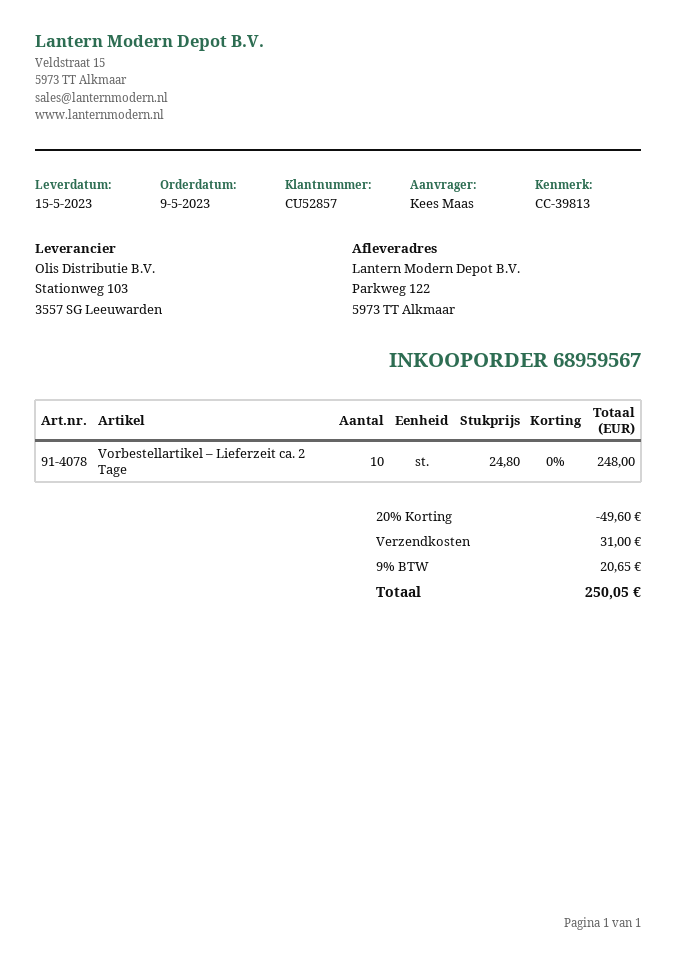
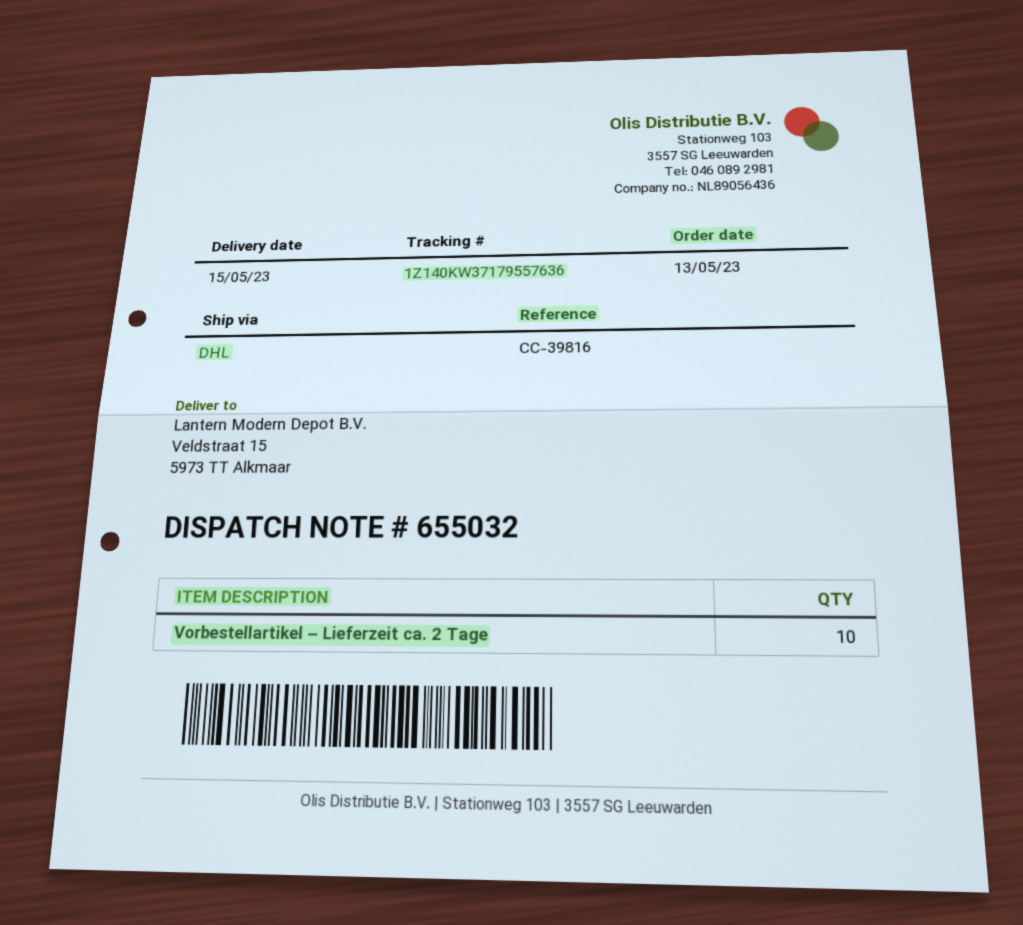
order date: 2023-05-09 -> 2023-05-13
reference: CC-39813 -> CC-39816
ship to: Parkweg 122, 5973 TT Alkmaar -> Veldstraat 15, 5973 TT Alkmaar

